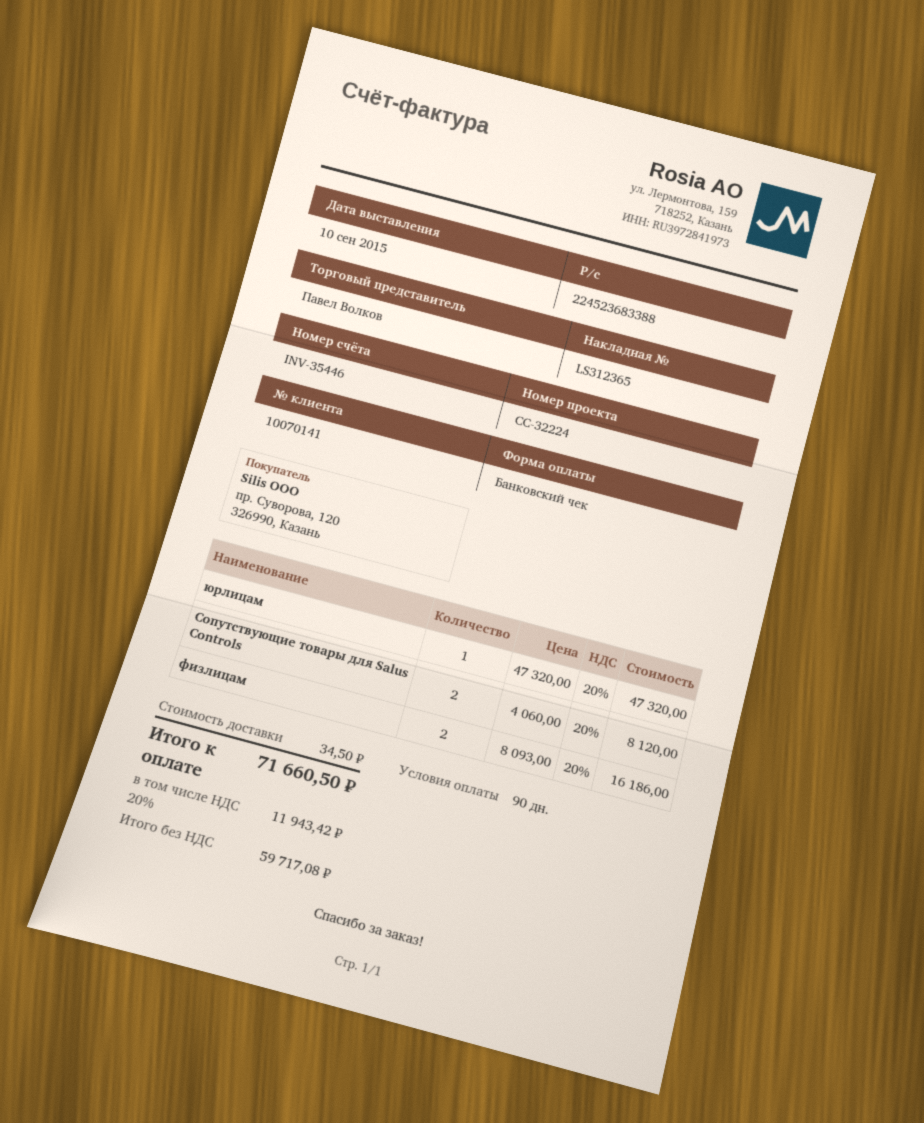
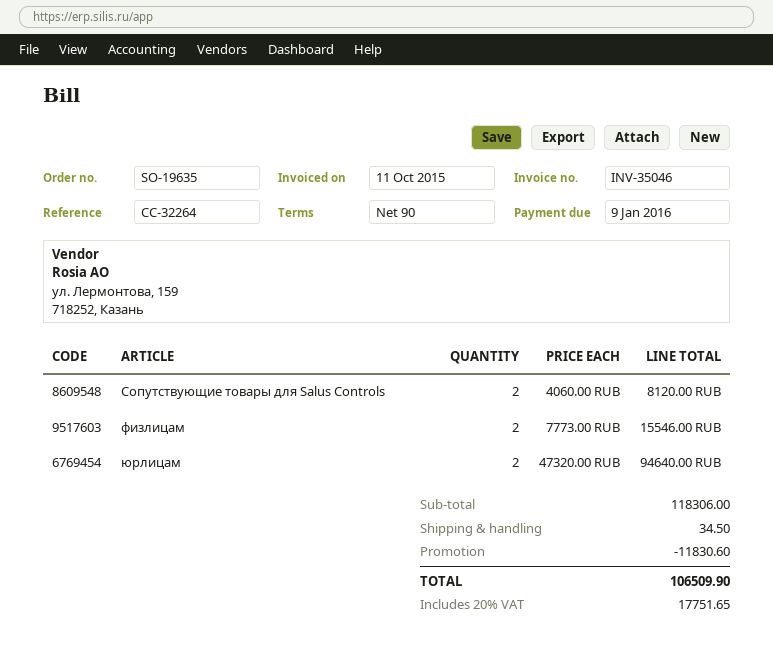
invoice number: INV-35446 -> INV-35046
invoice date: 2015-09-10 -> 2015-10-11
reference: CC-32224 -> CC-32264
юрлицам: 1 x 47320.00 = 47320.00 -> 2 x 47320.00 = 94640.00
физлицам: 2 x 8093.00 = 16186.00 -> 2 x 7773.00 = 15546.00
discount: none -> 11830.60
tax: 20% = 11943.42 -> 20% = 17751.65
total: 71660.50 -> 106509.90

